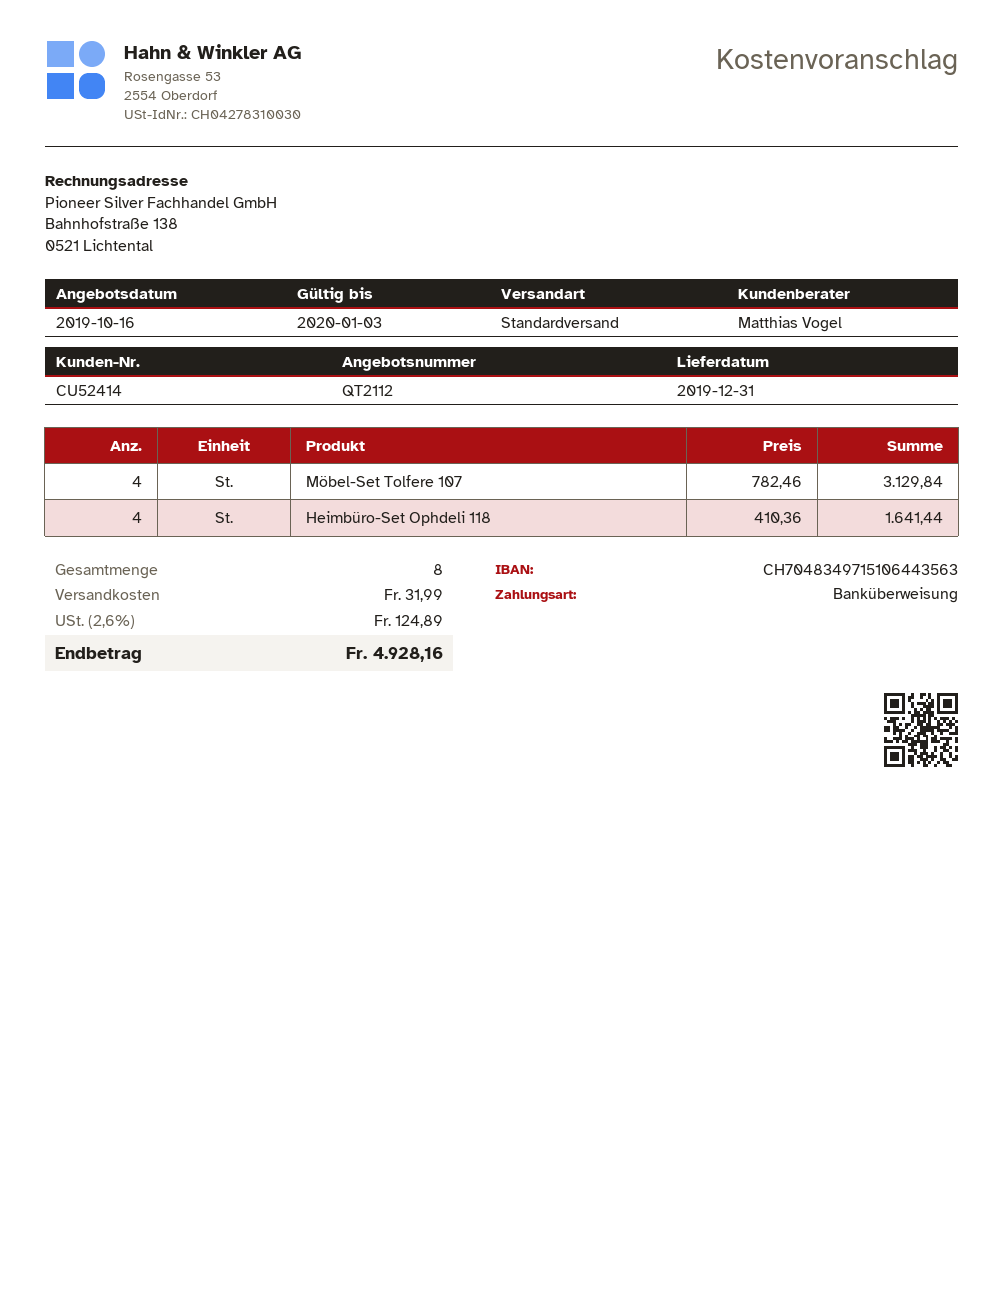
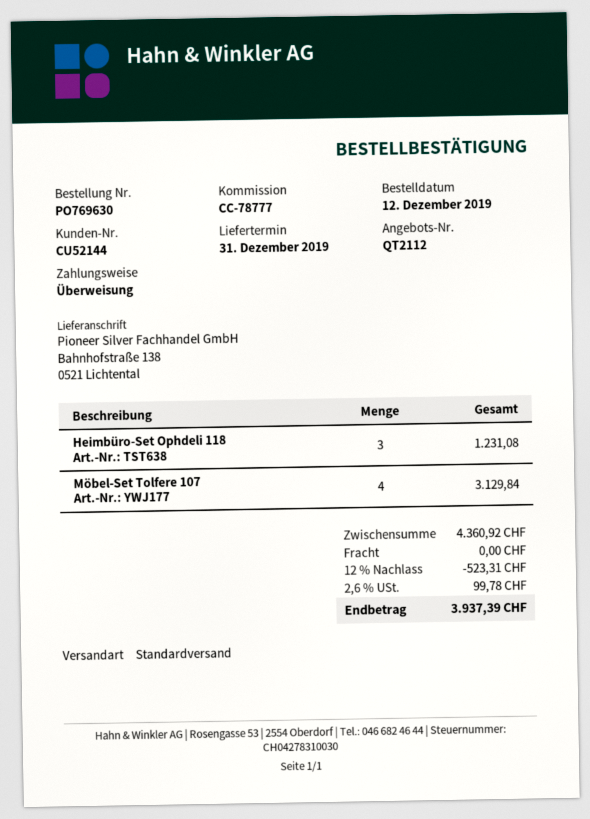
customer number: CU52414 -> CU52144
Heimbüro-Set Ophdeli 118: 4 for 1641.44 -> 3 for 1231.08
discount: none -> 12% = 523.31
shipping: 31.99 -> 0.00
tax: 2.6% = 124.89 -> 2.6% = 99.78
total: 4928.16 -> 3937.39

